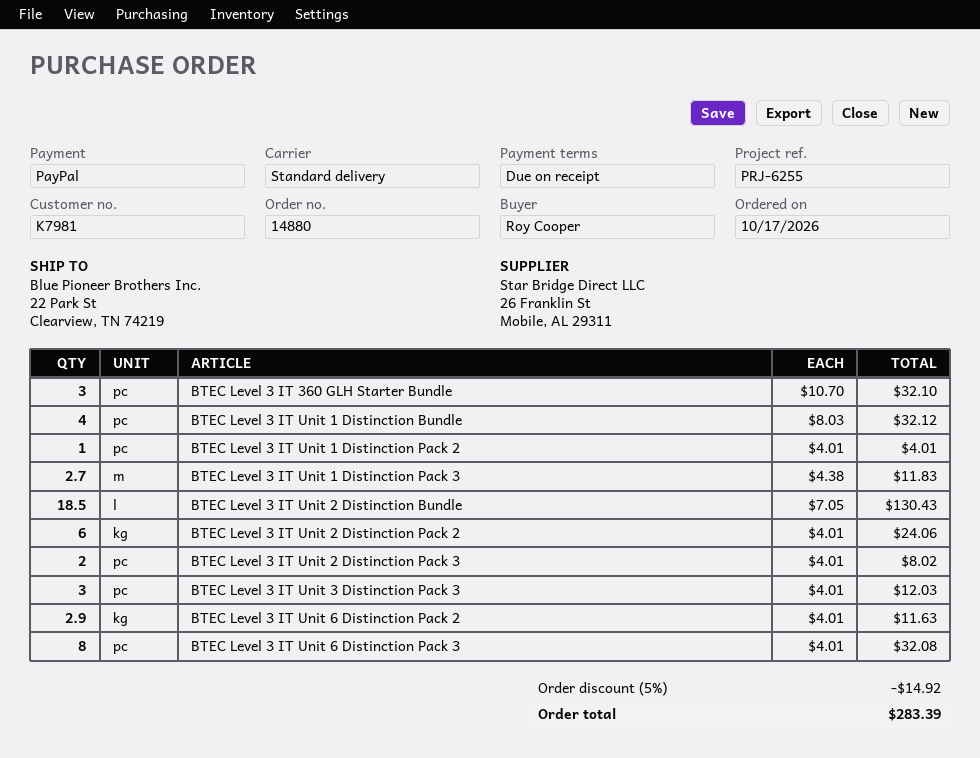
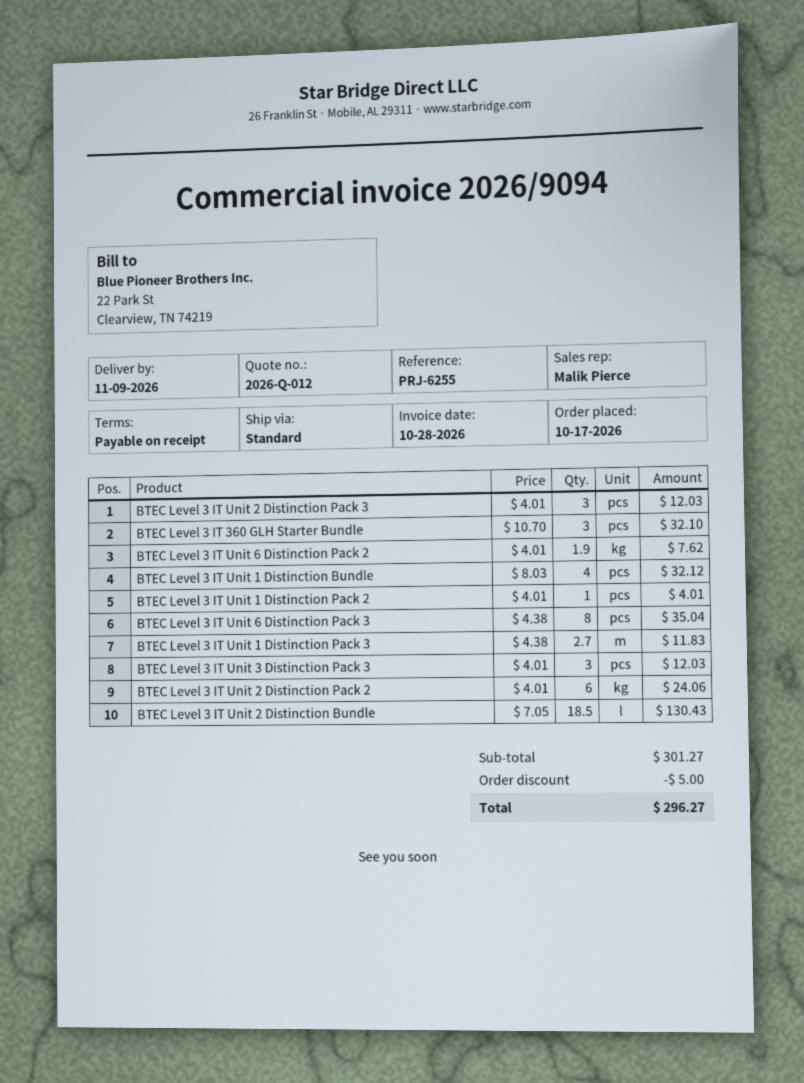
BTEC Level 3 IT Unit 2 Distinction Pack 3: 2 x 4.01 = 8.02 -> 3 x 4.01 = 12.03
BTEC Level 3 IT Unit 6 Distinction Pack 2: 2.9 x 4.01 = 11.63 -> 1.9 x 4.01 = 7.62
BTEC Level 3 IT Unit 6 Distinction Pack 3: 8 x 4.01 = 32.08 -> 8 x 4.38 = 35.04
discount: 14.92 -> 5.00
total: 283.39 -> 296.27

